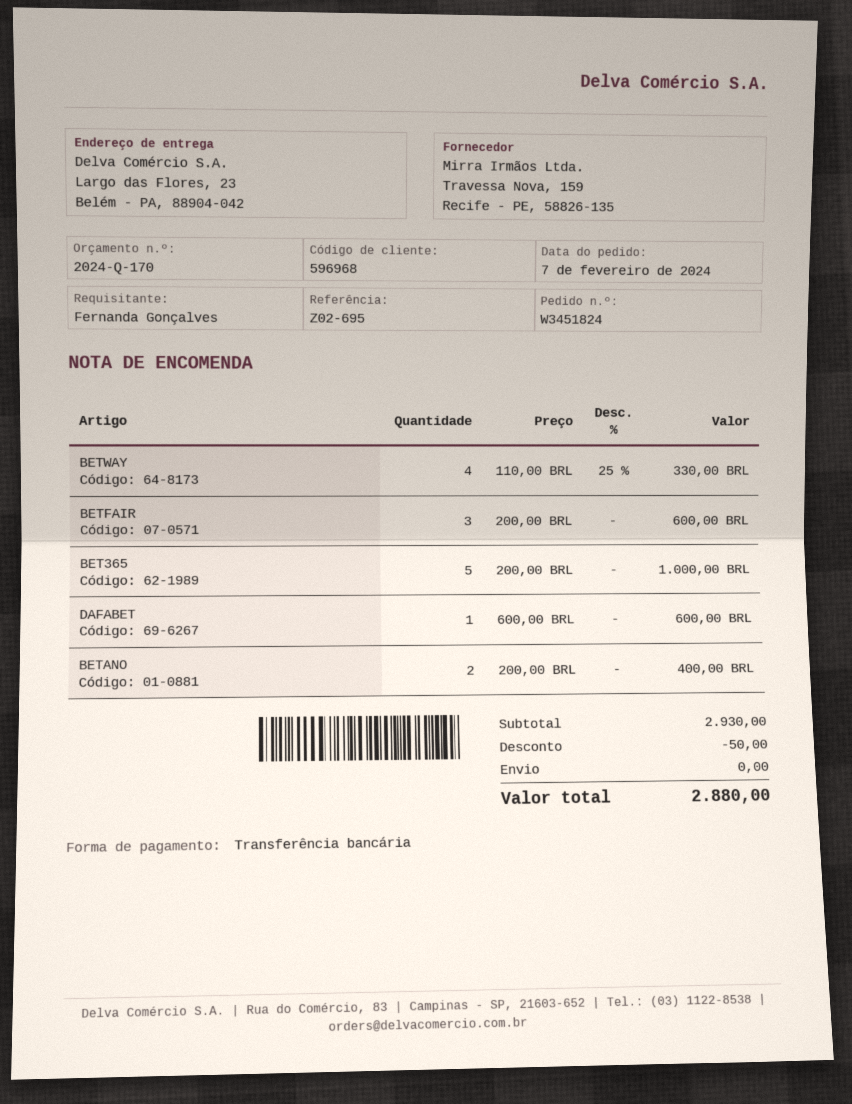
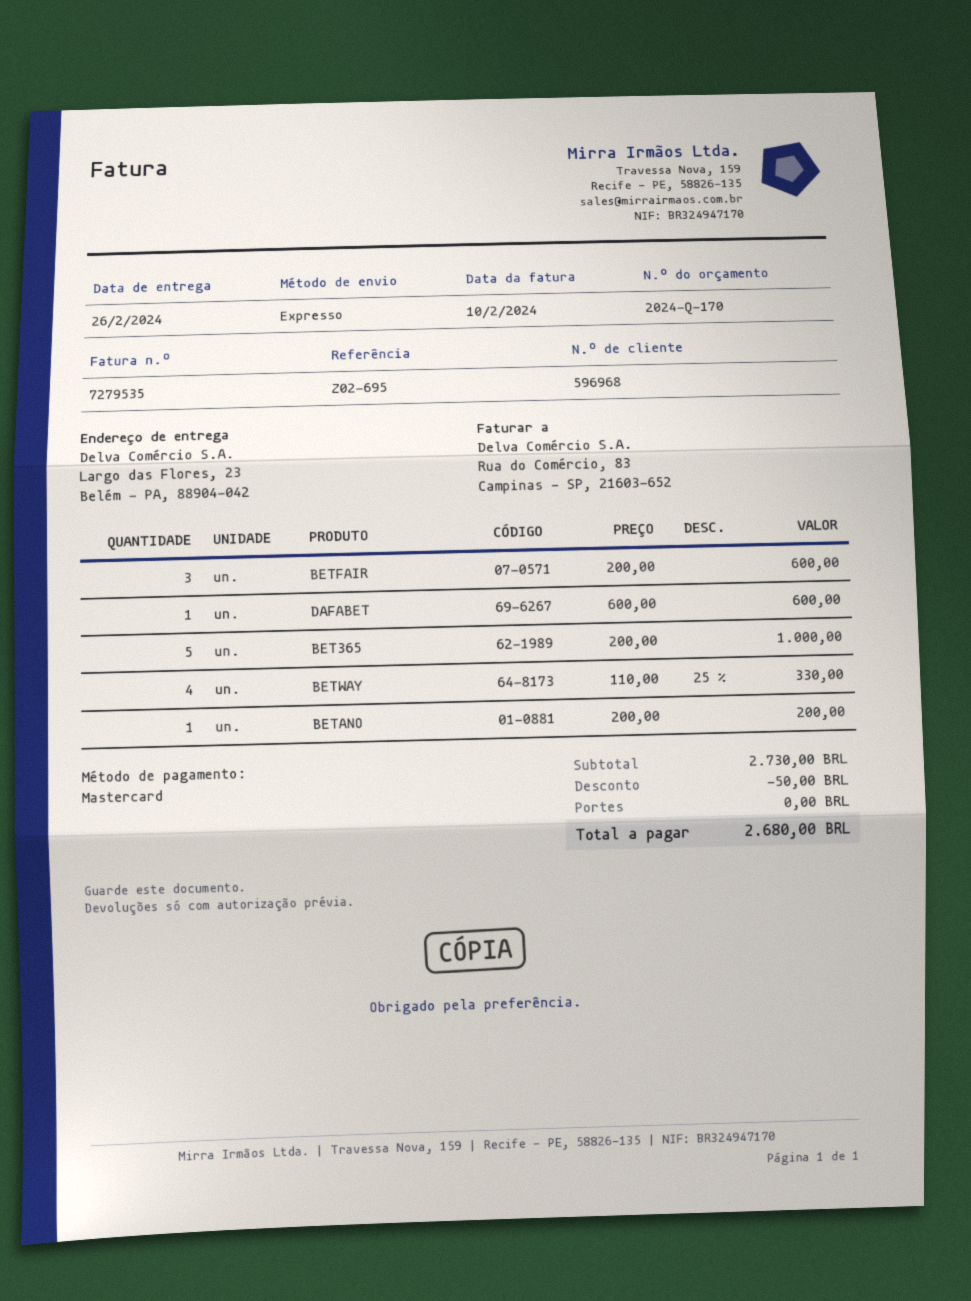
payment method: bank transfer -> Mastercard
BETANO: 2 x 200.00 = 400.00 -> 1 x 200.00 = 200.00
subtotal: 2930.00 -> 2730.00
total: 2880.00 -> 2680.00

